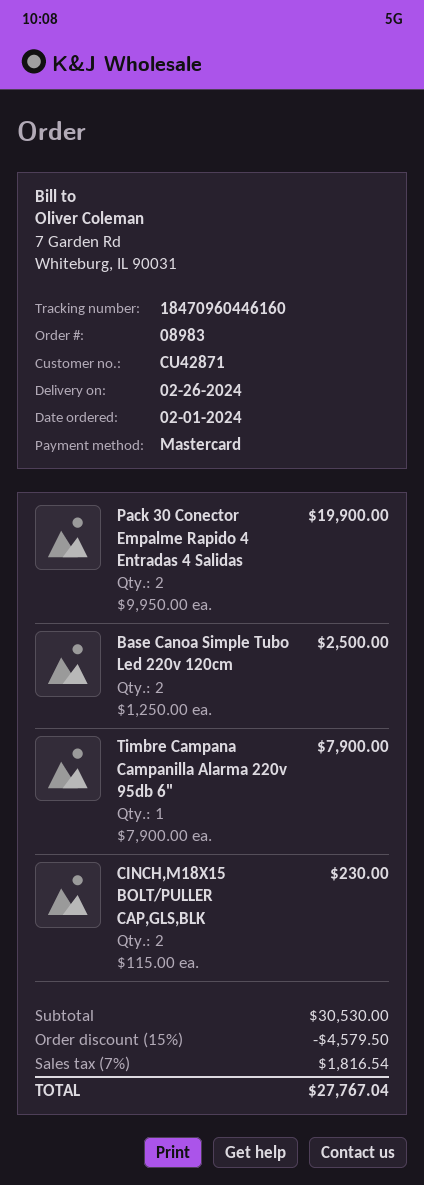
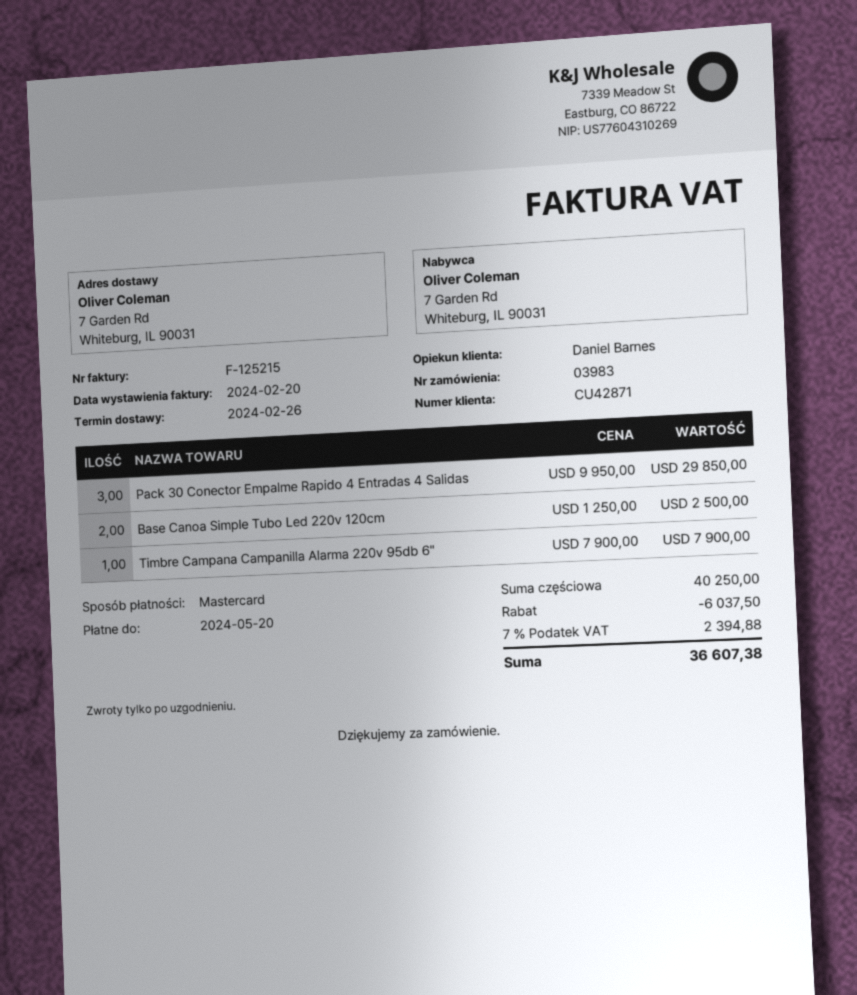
order number: 08983 -> 03983
Pack 30 Conector Empalme Rapido 4 Entradas 4 Salidas: 2 x 9950.00 = 19900.00 -> 3 x 9950.00 = 29850.00
CINCH,M18X15 BOLT/PULLER CAP,GLS,BLK: 2 x 115.00 = 230.00 -> none
subtotal: 30530.00 -> 40250.00
discount: 4579.50 -> 6037.50
tax: 7% = 1816.54 -> 7% = 2394.88
total: 27767.04 -> 36607.38

